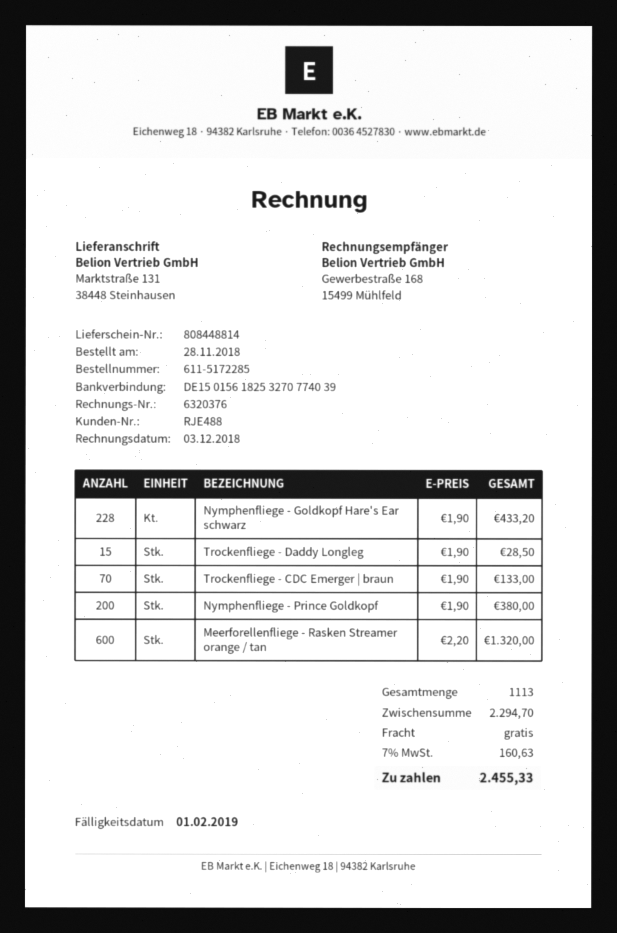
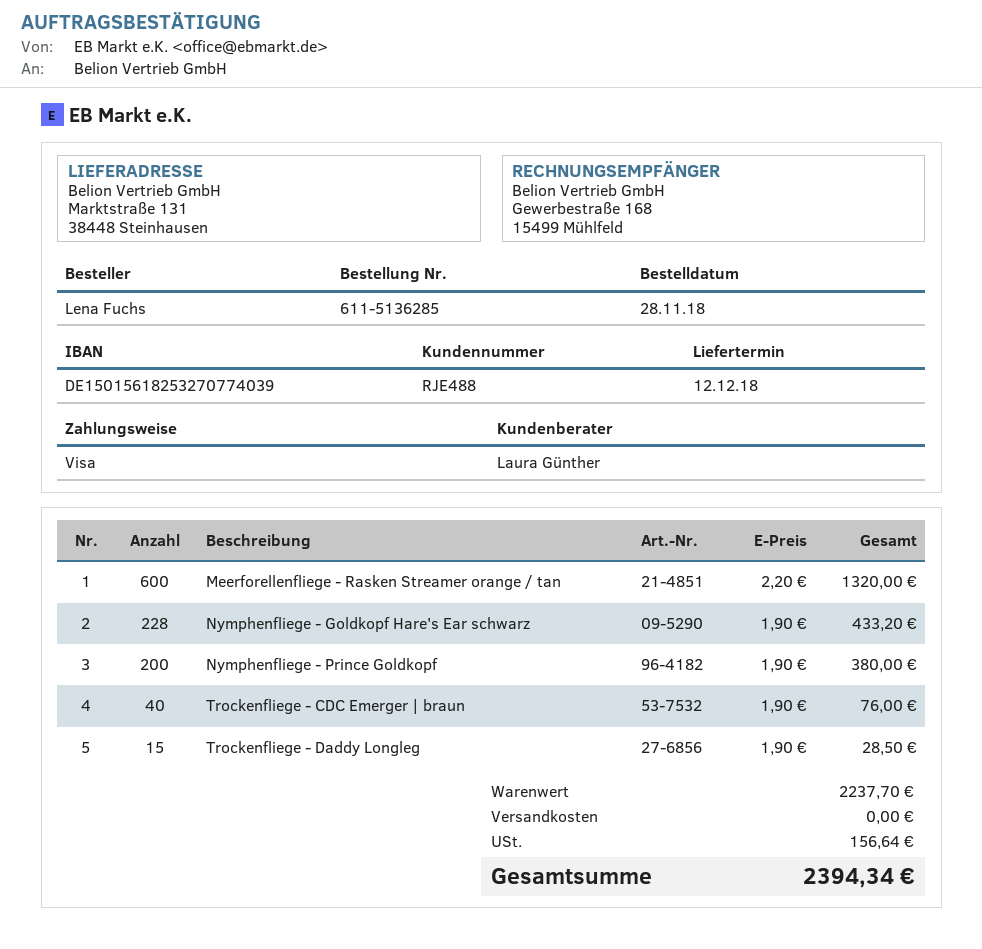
order number: 611-5172285 -> 611-5136285
Trockenfliege - CDC Emerger | braun: 70 x 1.90 = 133.00 -> 40 x 1.90 = 76.00
subtotal: 2294.70 -> 2237.70
tax: 160.63 -> 156.64
total: 2455.33 -> 2394.34

